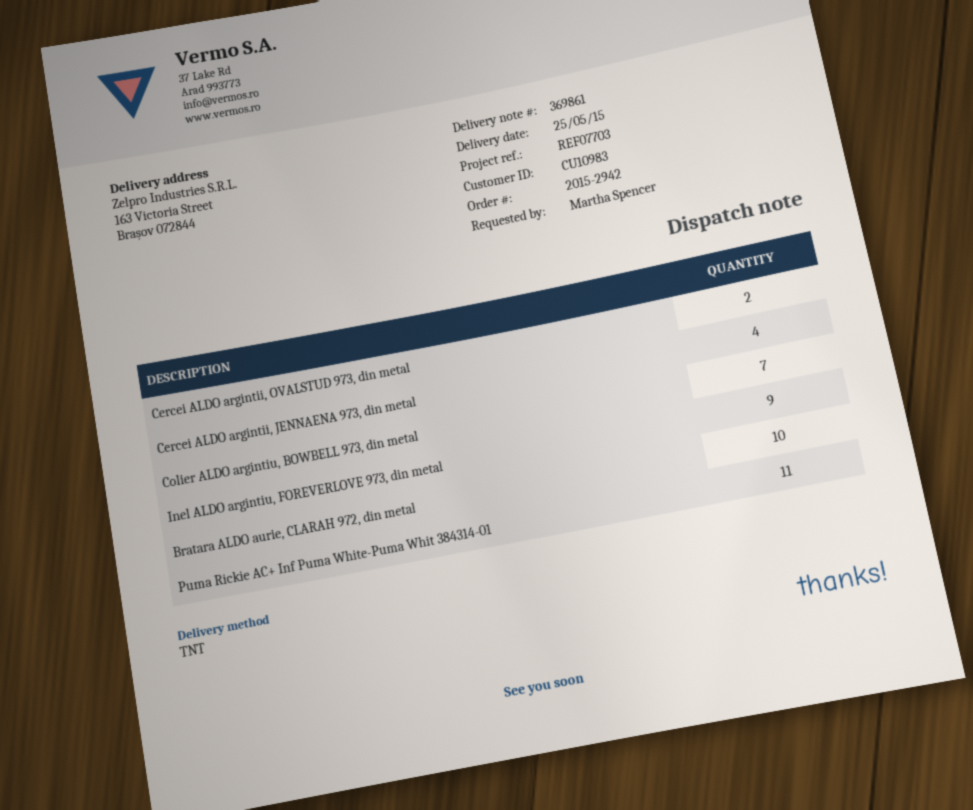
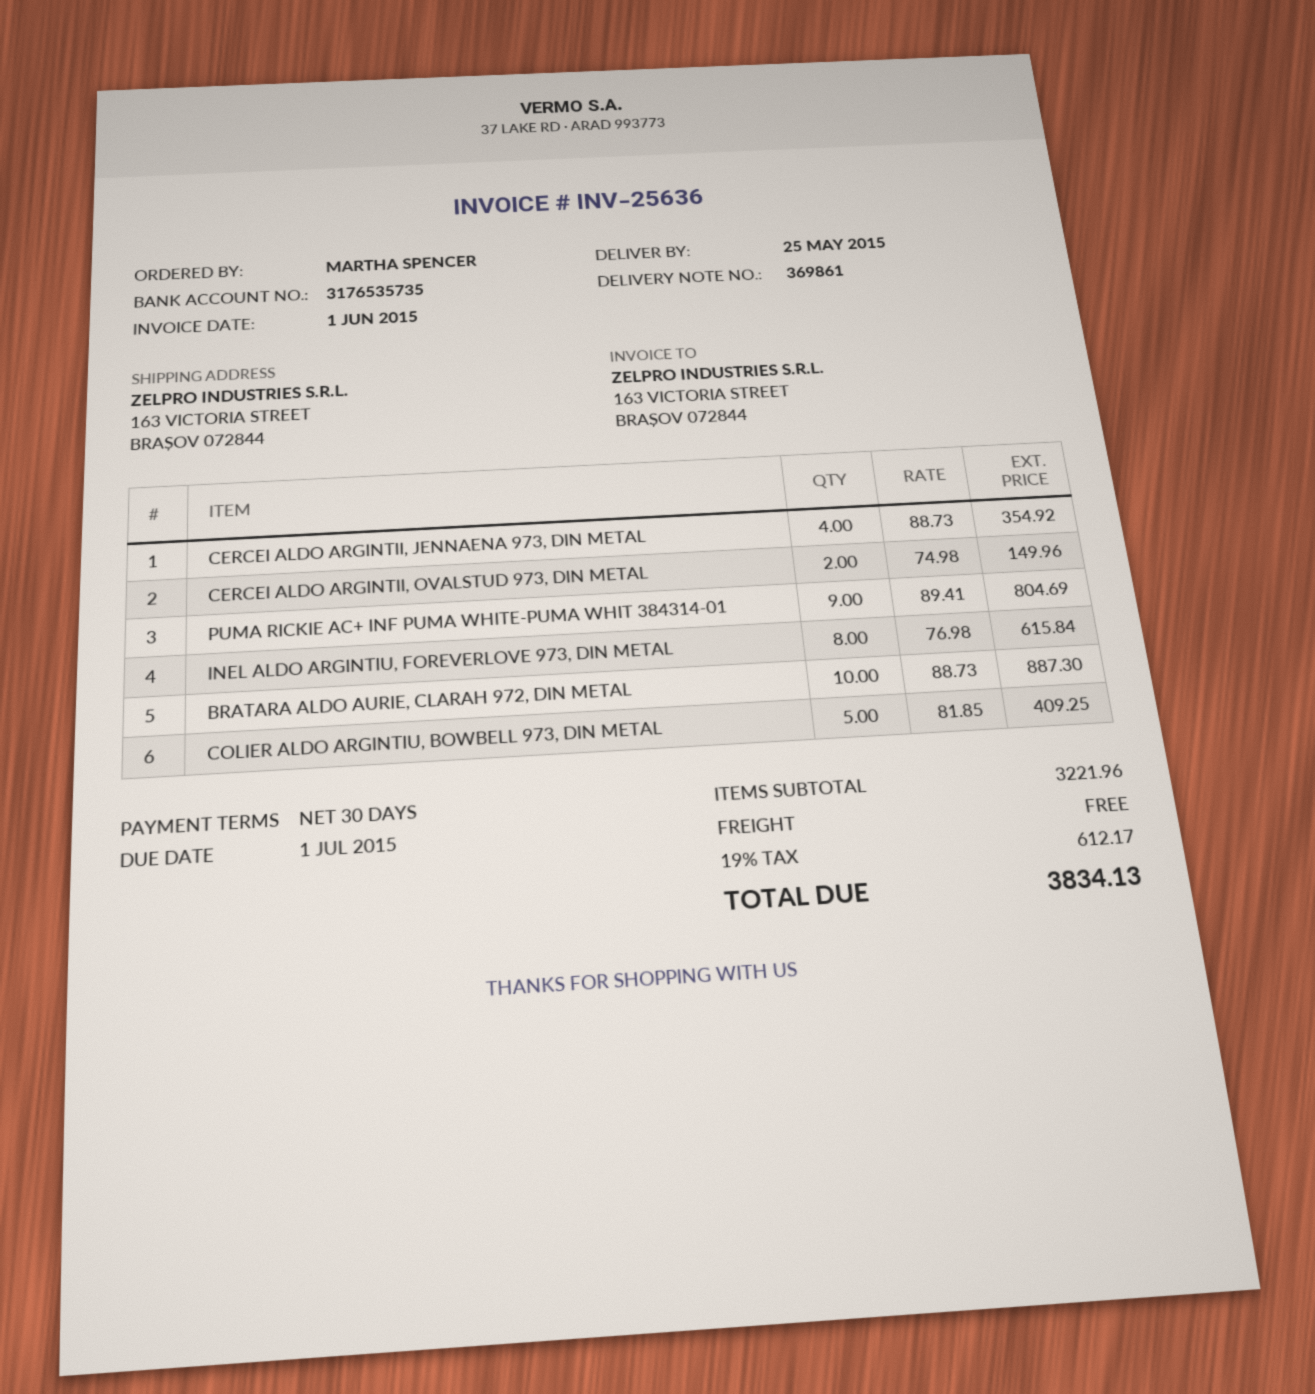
Colier ALDO argintiu, BOWBELL 973, din metal: 7 -> 5
Inel ALDO argintiu, FOREVERLOVE 973, din metal: 9 -> 8
Puma Rickie AC+ Inf Puma White-Puma Whit 384314-01: 11 -> 9

